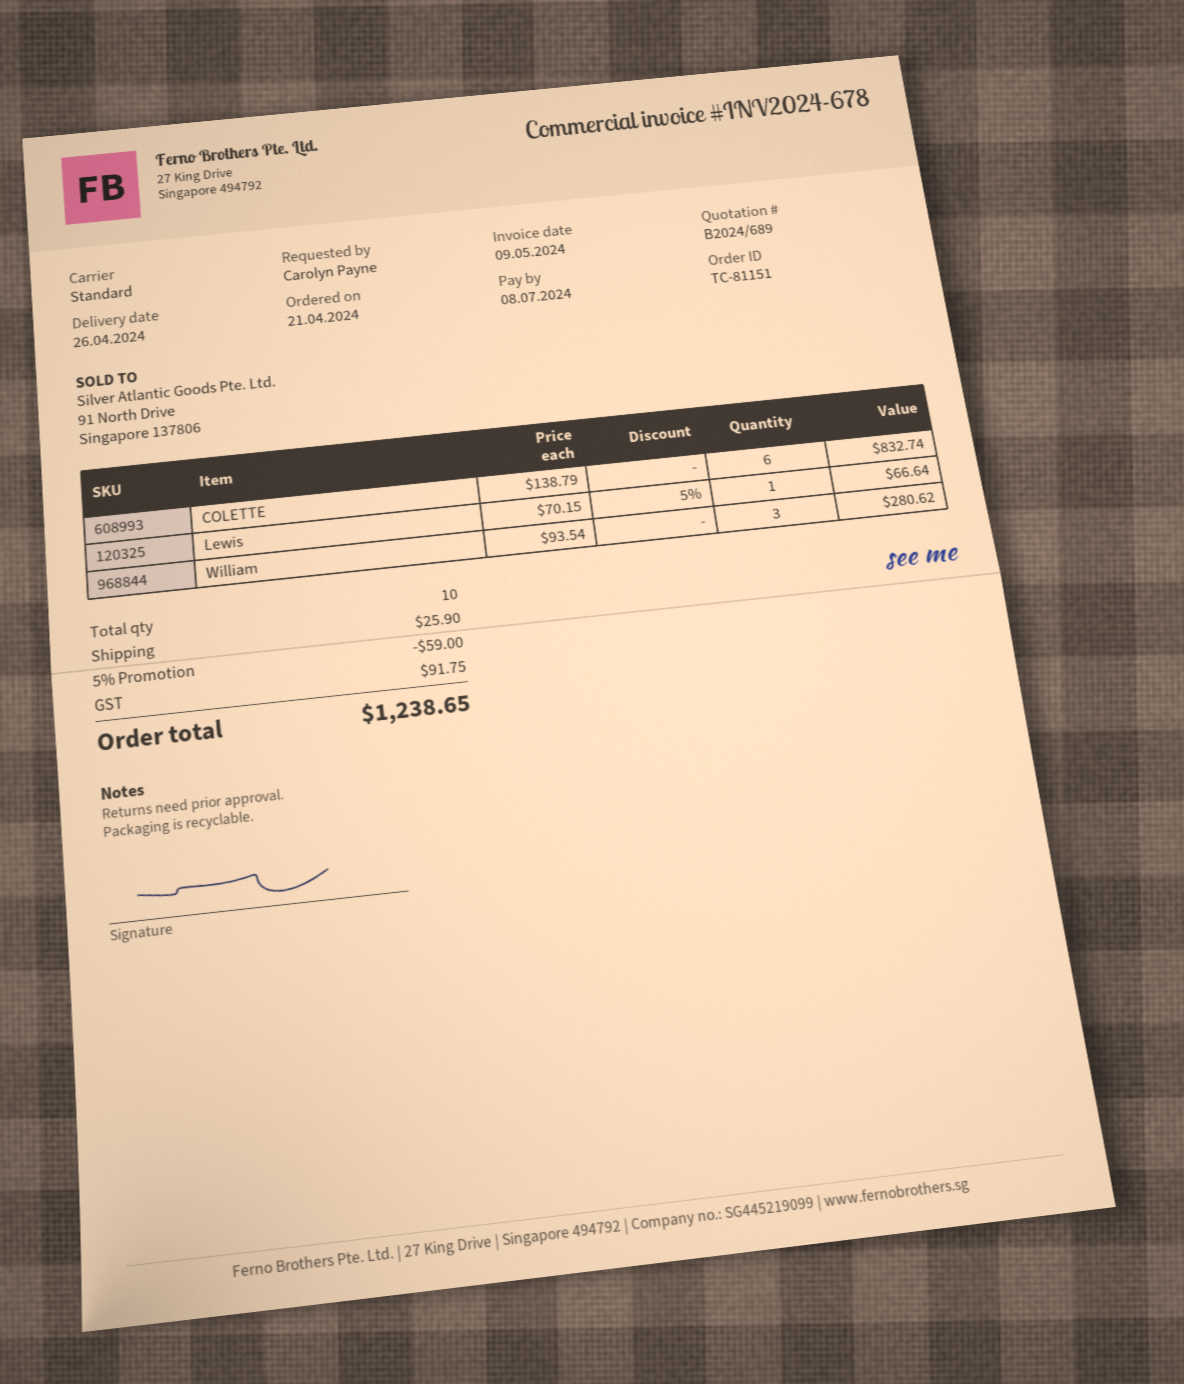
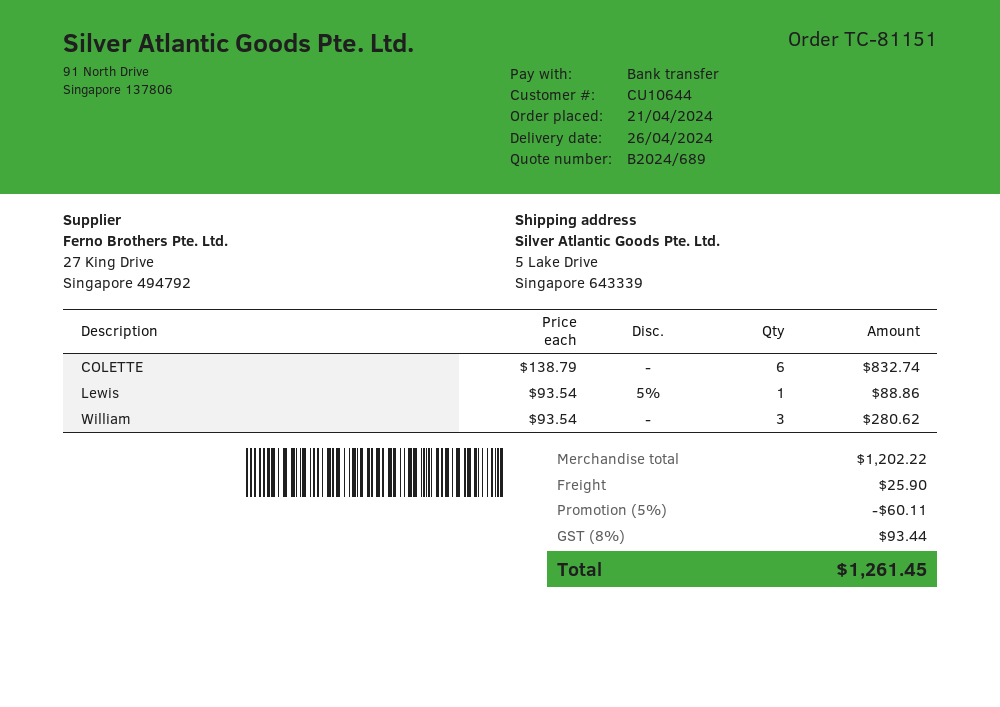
Lewis: 1 x 70.15 - 5% = 66.64 -> 1 x 93.54 - 5% = 88.86
discount: 5% = 59.00 -> 5% = 60.11
tax: 91.75 -> 93.44
total: 1238.65 -> 1261.45

